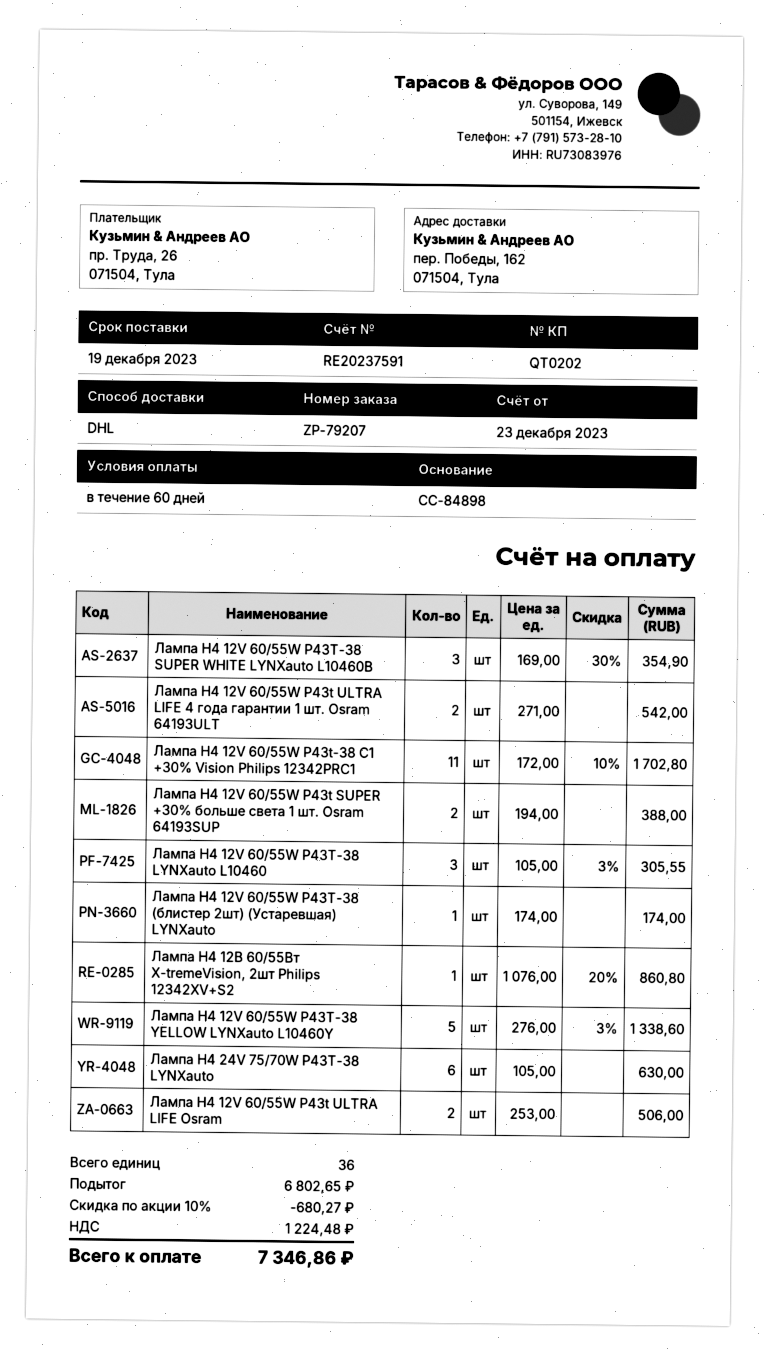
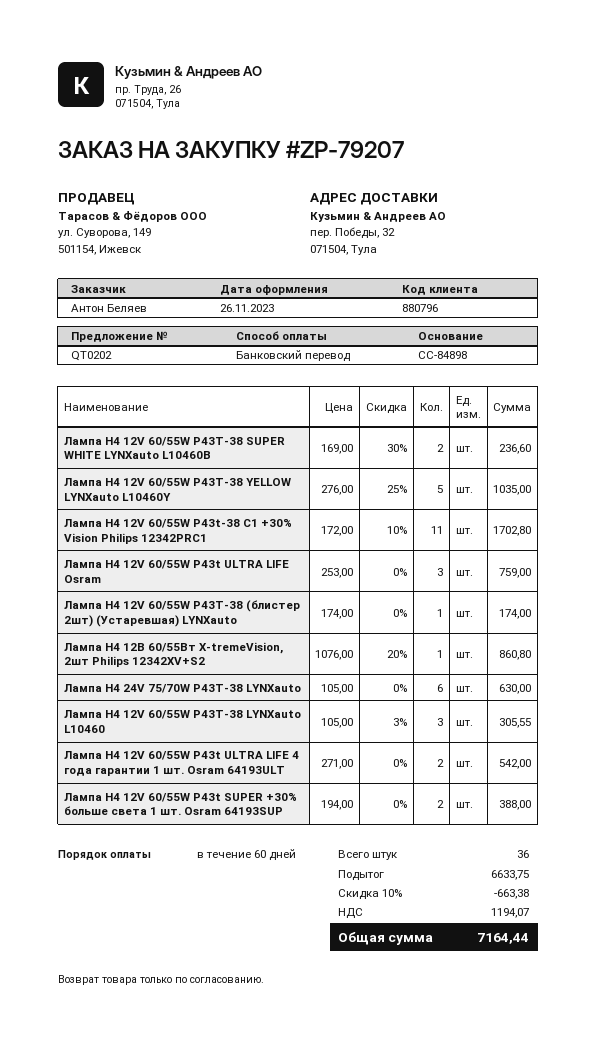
ship to: пер. Победы, 162, 071504, Тула -> пер. Победы, 32, 071504, Тула
Лампа H4 12V 60/55W P43T-38 SUPER WHITE LYNXauto L10460B: 3 x 169.00 - 30% = 354.90 -> 2 x 169.00 - 30% = 236.60
Лампа H4 12V 60/55W P43T-38 YELLOW LYNXauto L10460Y: 5 x 276.00 - 3% = 1338.60 -> 5 x 276.00 - 25% = 1035.00
Лампа H4 12V 60/55W P43t ULTRA LIFE Osram: 2 x 253.00 = 506.00 -> 3 x 253.00 = 759.00
subtotal: 6802.65 -> 6633.75
discount: 10% = 680.27 -> 10% = 663.38
tax: 1224.48 -> 1194.07
total: 7346.86 -> 7164.44

